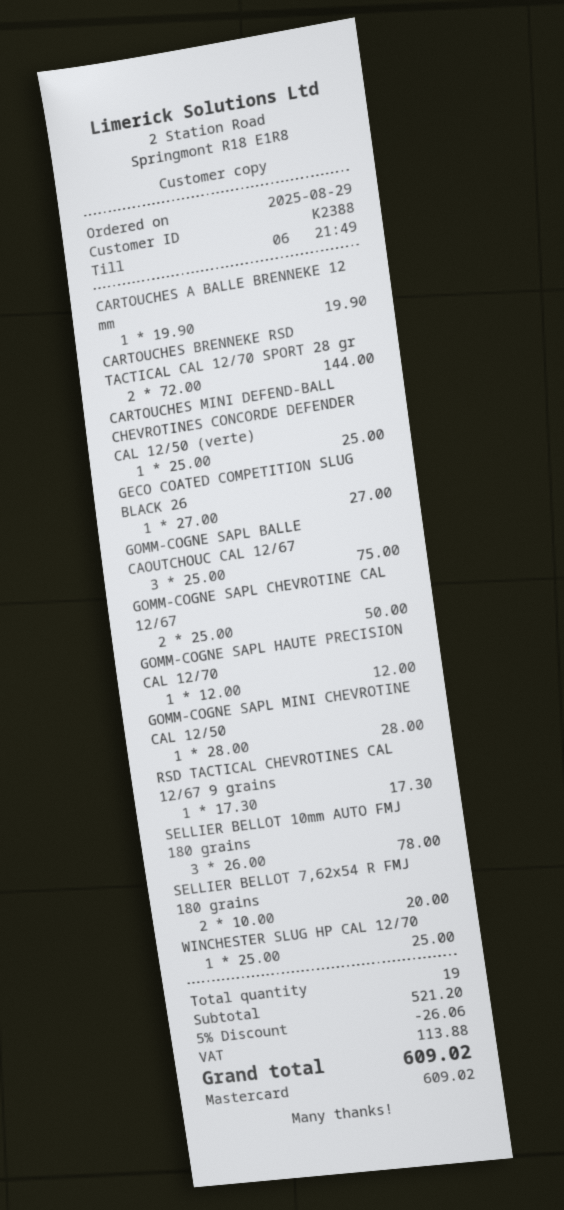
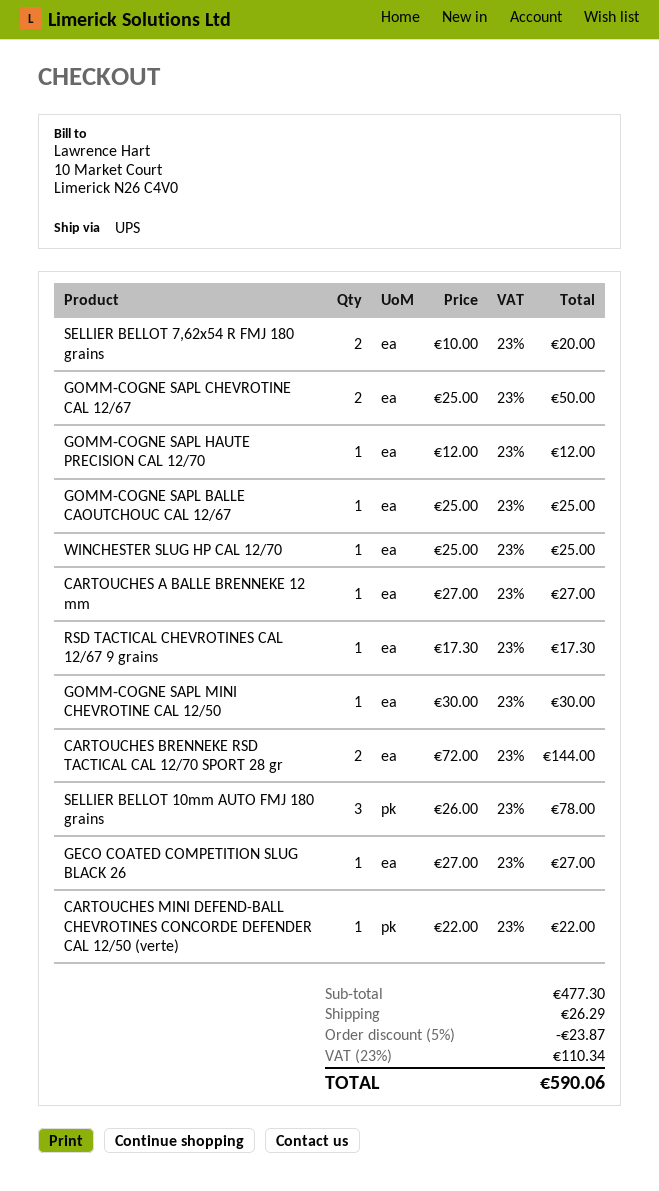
CARTOUCHES A BALLE BRENNEKE 12 mm: 1 x 19.90 = 19.90 -> 1 x 27.00 = 27.00
CARTOUCHES MINI DEFEND-BALL CHEVROTINES CONCORDE DEFENDER CAL 12/50 (verte): 1 x 25.00 = 25.00 -> 1 x 22.00 = 22.00
GOMM-COGNE SAPL BALLE CAOUTCHOUC CAL 12/67: 3 x 25.00 = 75.00 -> 1 x 25.00 = 25.00
GOMM-COGNE SAPL MINI CHEVROTINE CAL 12/50: 1 x 28.00 = 28.00 -> 1 x 30.00 = 30.00
subtotal: 521.20 -> 477.30
discount: 5% = 26.06 -> 5% = 23.87
shipping: none -> 26.29
tax: 113.88 -> 110.34
total: 609.02 -> 590.06

